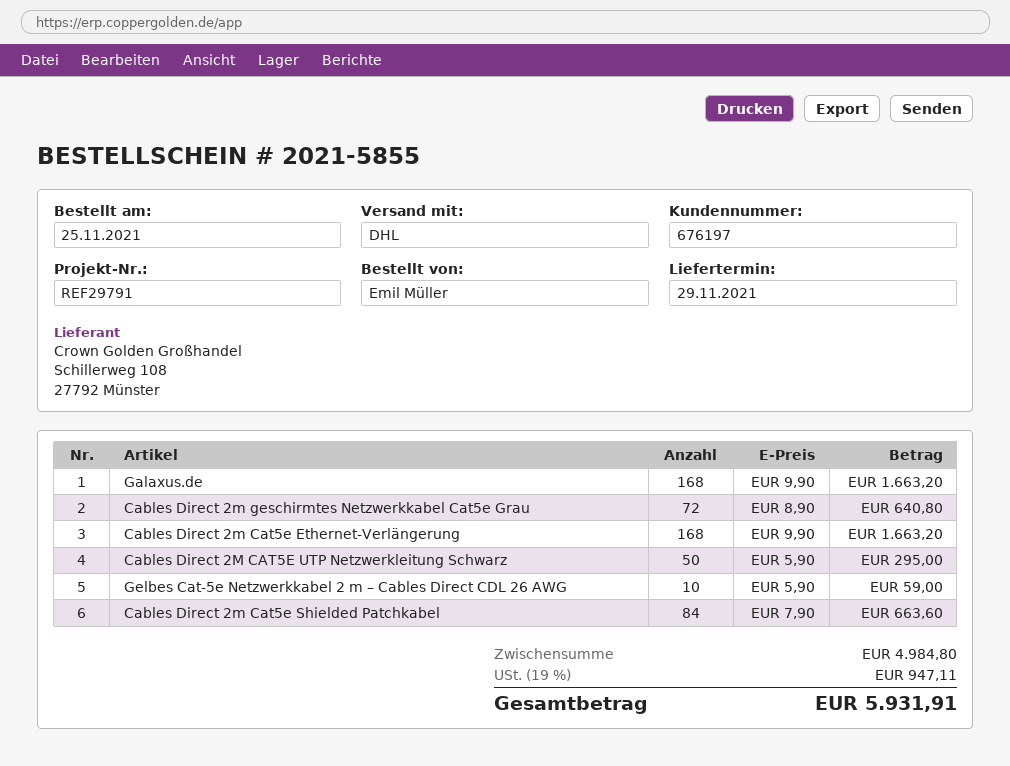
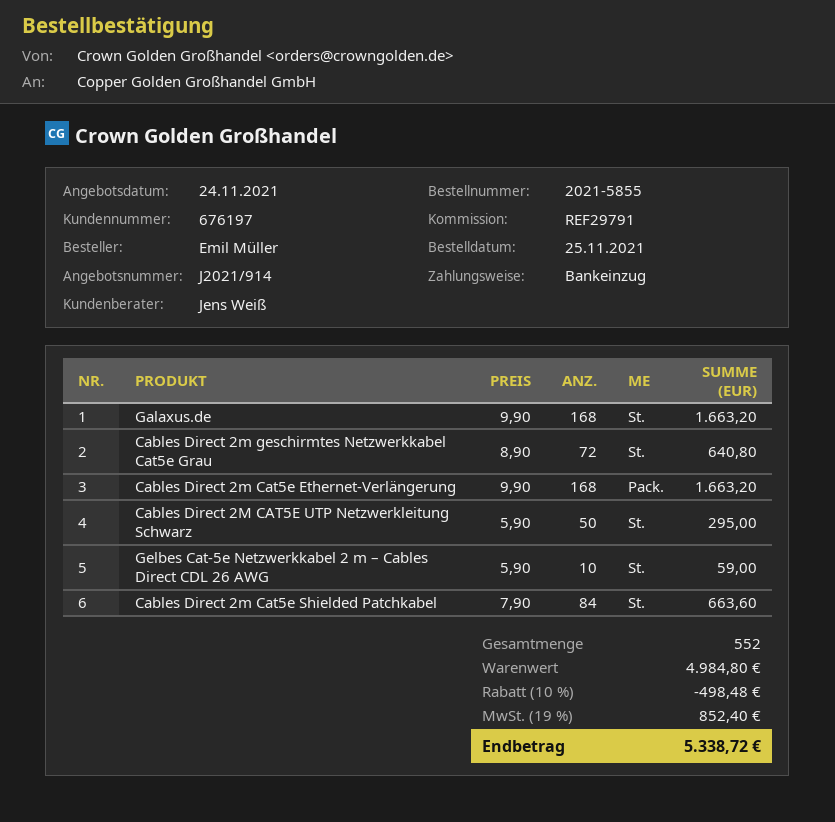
discount: none -> 10% = 498.48
tax: 19% = 947.11 -> 19% = 852.40
total: 5931.91 -> 5338.72

